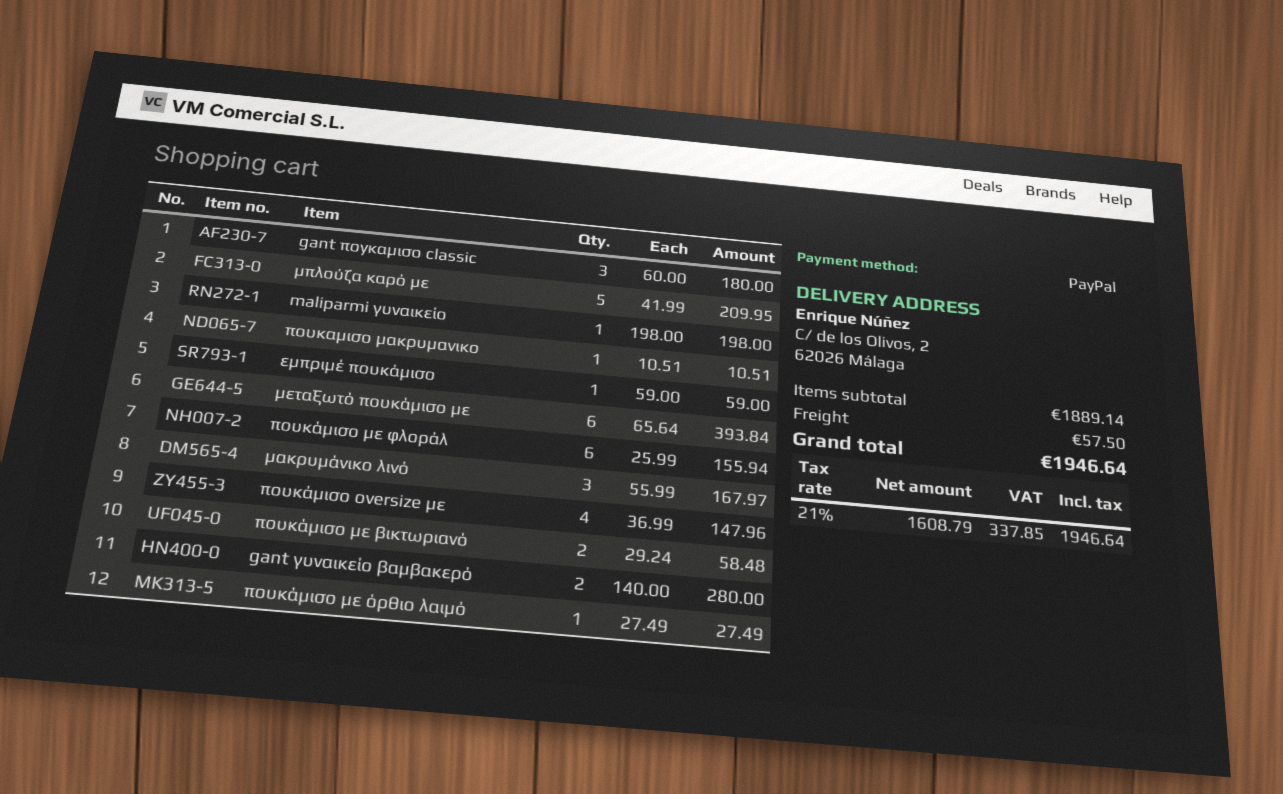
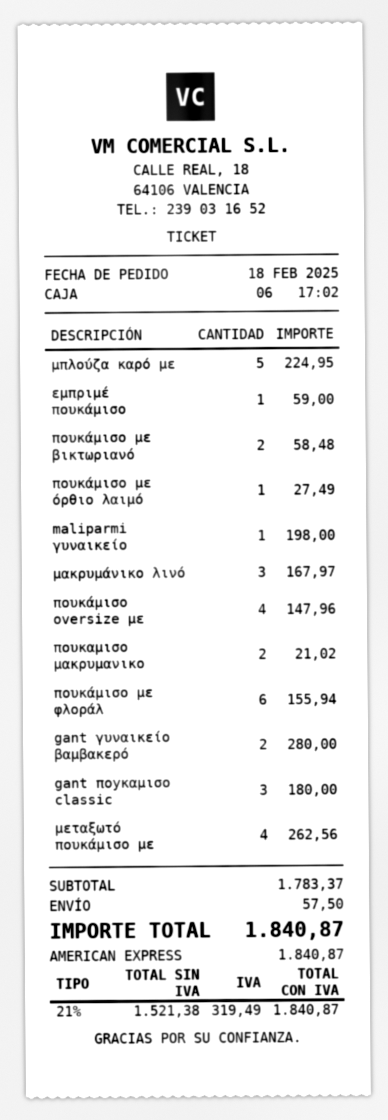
payment method: PayPal -> American Express
μπλούζα καρό με: 5 for 209.95 -> 5 for 224.95
πουκαμισο μακρυμανικο: 1 for 10.51 -> 2 for 21.02
μεταξωτό πουκάμισο με: 6 for 393.84 -> 4 for 262.56
subtotal: 1889.14 -> 1783.37
net: 1608.79 -> 1521.38
tax: 21% = 337.85 -> 21% = 319.49
total: 1946.64 -> 1840.87

